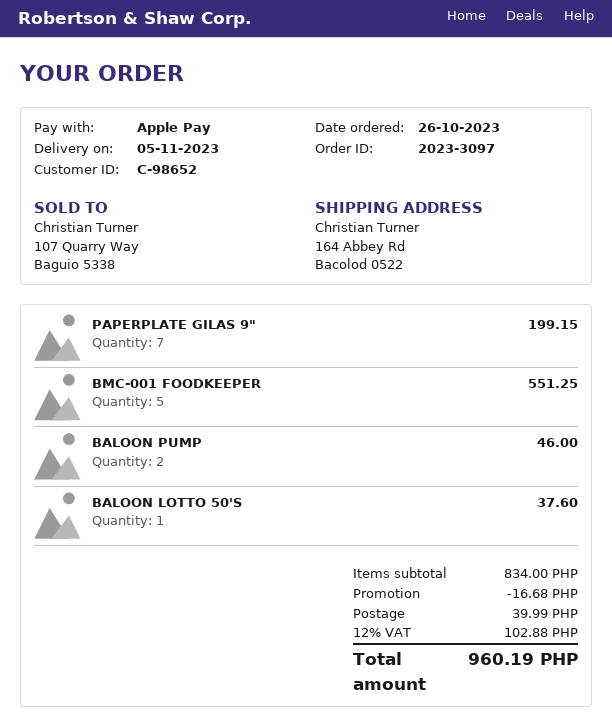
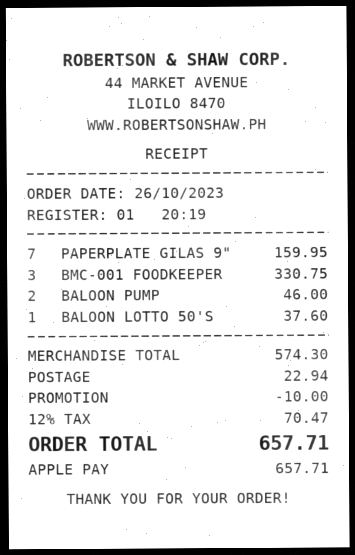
PAPERPLATE GILAS 9": 7 for 199.15 -> 7 for 159.95
BMC-001 FOODKEEPER: 5 for 551.25 -> 3 for 330.75
subtotal: 834.00 -> 574.30
discount: 16.68 -> 10.00
shipping: 39.99 -> 22.94
tax: 12% = 102.88 -> 12% = 70.47
total: 960.19 -> 657.71

